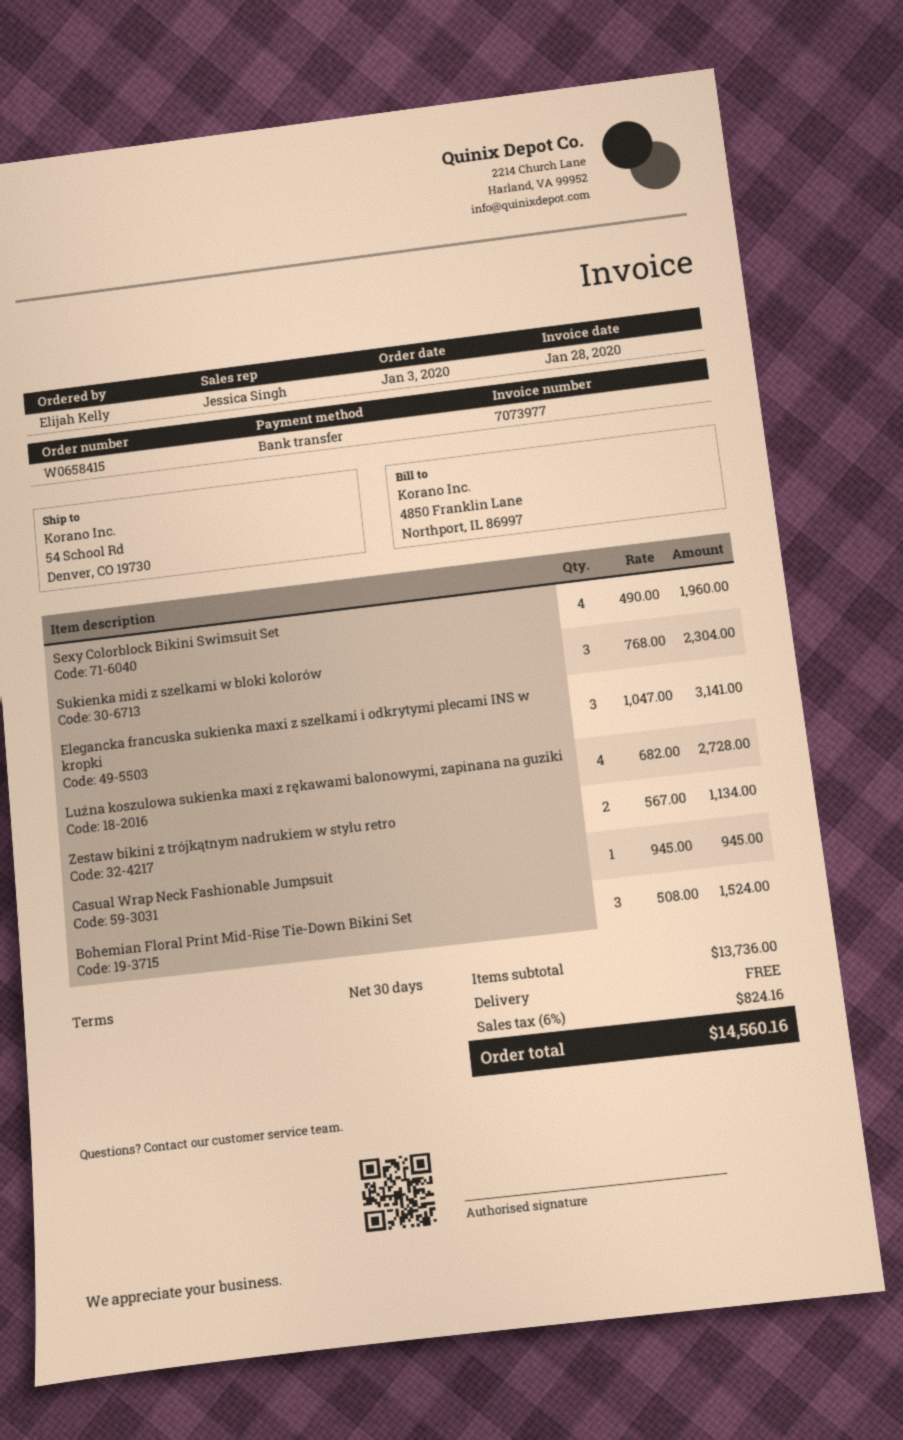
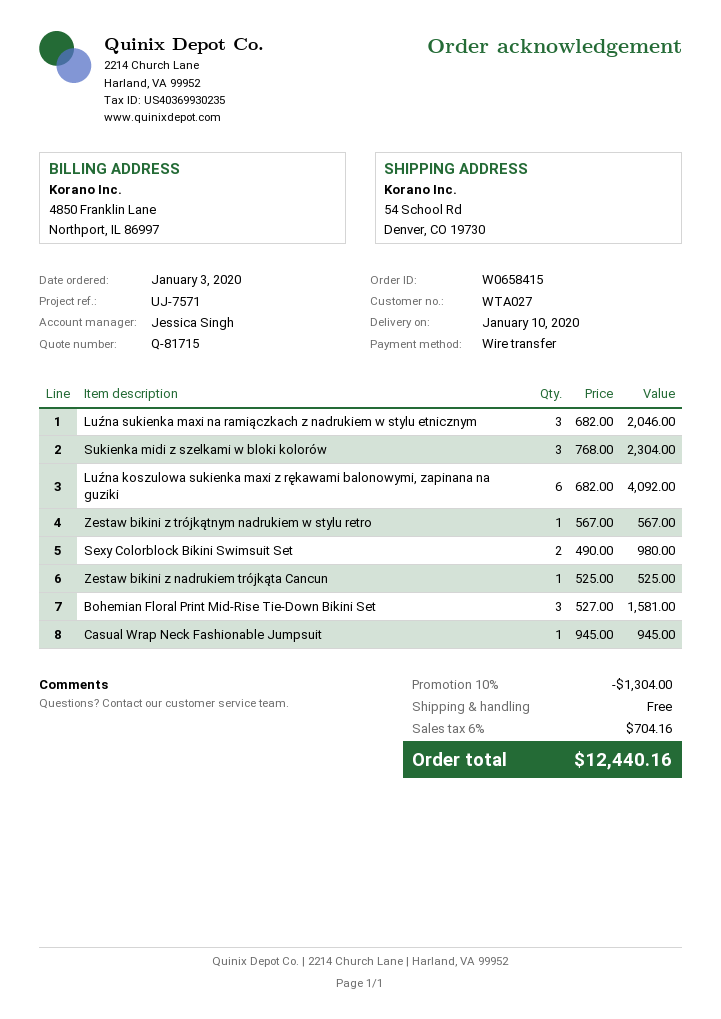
Sexy Colorblock Bikini Swimsuit Set: 4 x 490.00 = 1960.00 -> 2 x 490.00 = 980.00
Elegancka francuska sukienka maxi z szelkami i odkrytymi plecami INS w kropki: 3 x 1047.00 = 3141.00 -> none
Luźna koszulowa sukienka maxi z rękawami balonowymi, zapinana na guziki: 4 x 682.00 = 2728.00 -> 6 x 682.00 = 4092.00
Zestaw bikini z trójkątnym nadrukiem w stylu retro: 2 x 567.00 = 1134.00 -> 1 x 567.00 = 567.00
Bohemian Floral Print Mid-Rise Tie-Down Bikini Set: 3 x 508.00 = 1524.00 -> 3 x 527.00 = 1581.00
Luźna sukienka maxi na ramiączkach z nadrukiem w stylu etnicznym: none -> 3 x 682.00 = 2046.00
Zestaw bikini z nadrukiem trójkąta Cancun: none -> 1 x 525.00 = 525.00
discount: none -> 10% = 1304.00
tax: 6% = 824.16 -> 6% = 704.16
total: 14560.16 -> 12440.16

